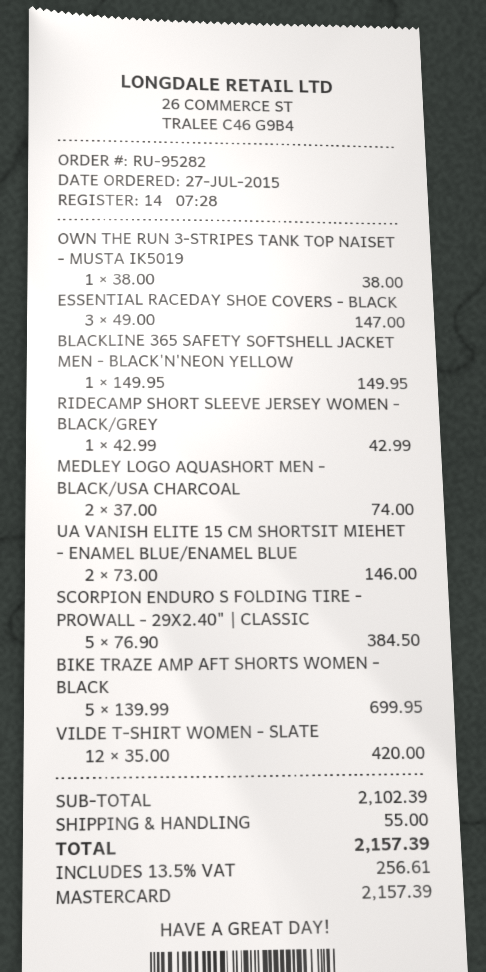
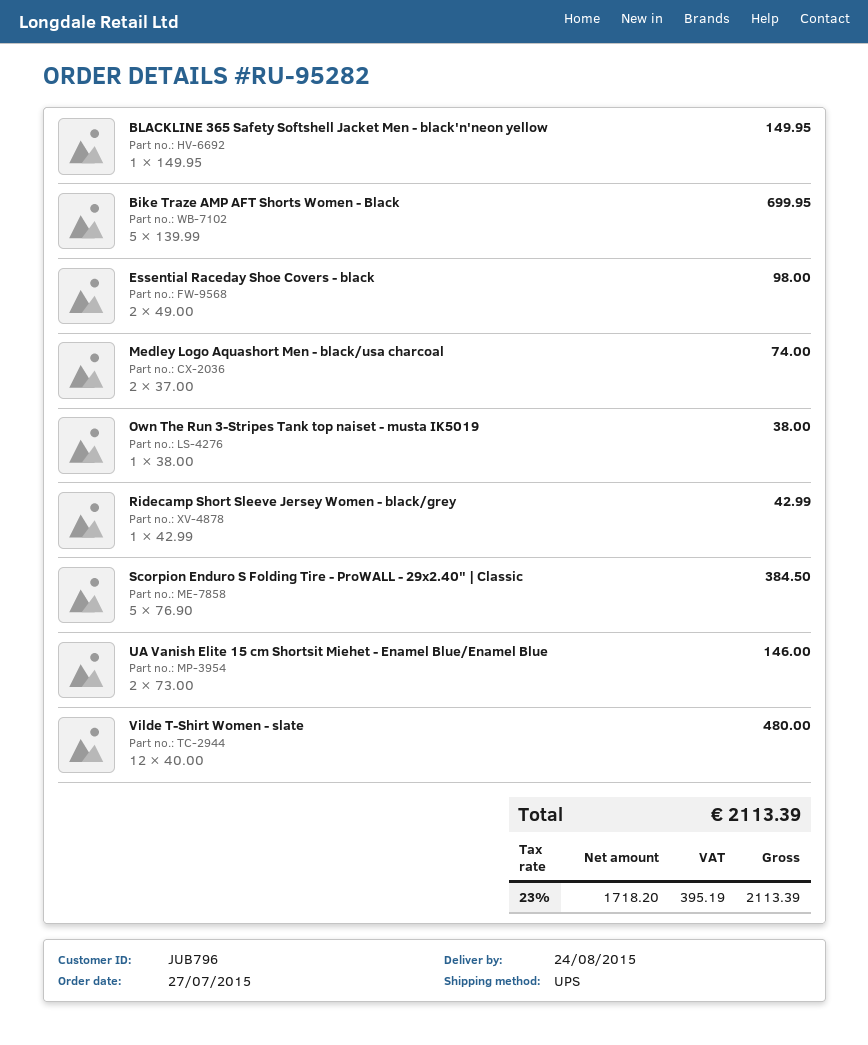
ESSENTIAL RACEDAY SHOE COVERS - BLACK: 3 x 49.00 = 147.00 -> 2 x 49.00 = 98.00
VILDE T-SHIRT WOMEN - SLATE: 12 x 35.00 = 420.00 -> 12 x 40.00 = 480.00
shipping: 55.00 -> none
tax: 13.5% = 256.61 -> 23% = 395.19
total: 2157.39 -> 2113.39

